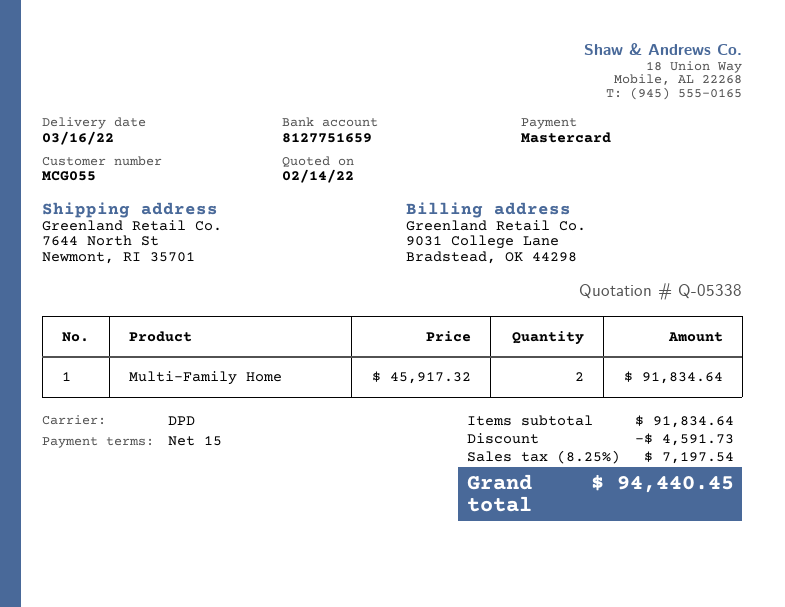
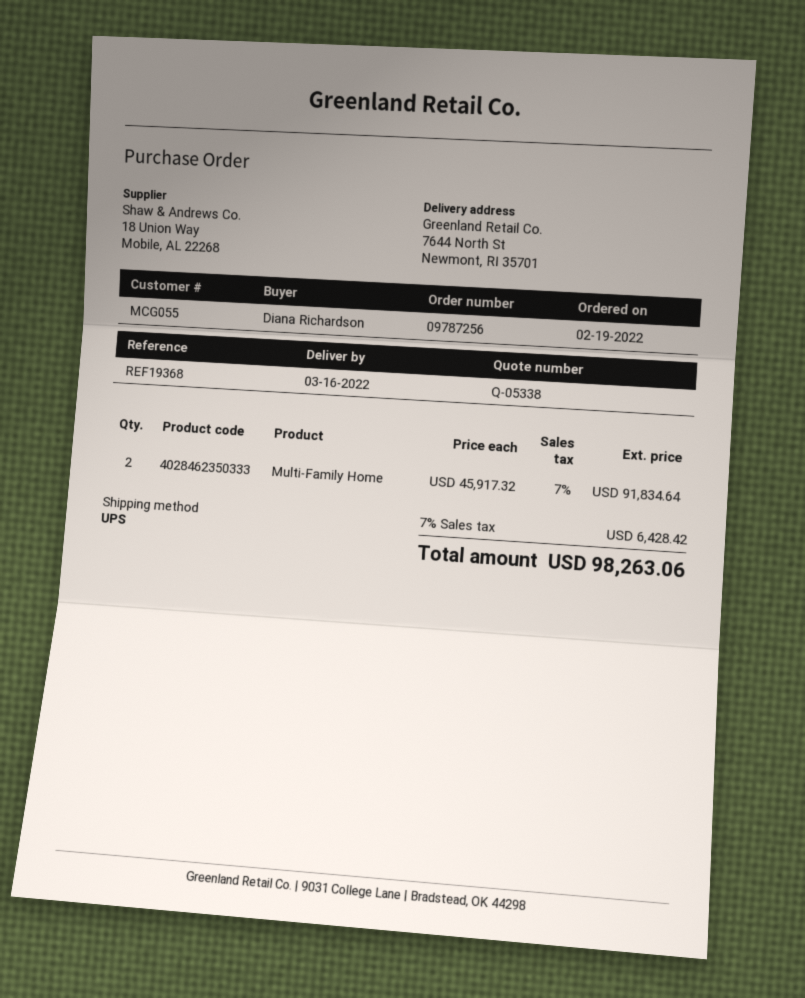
shipping method: DPD -> UPS
discount: 4591.73 -> none
tax: 8.25% = 7197.54 -> 7% = 6428.42
total: 94440.45 -> 98263.06

